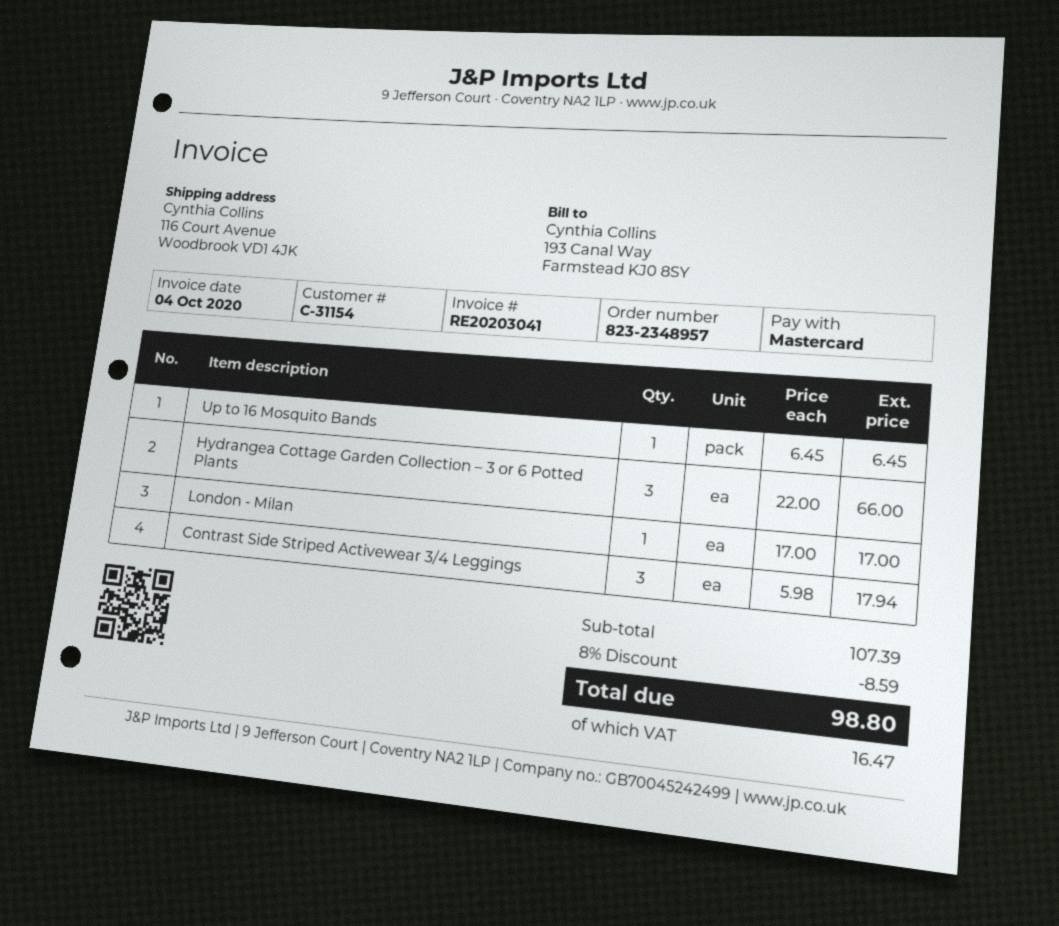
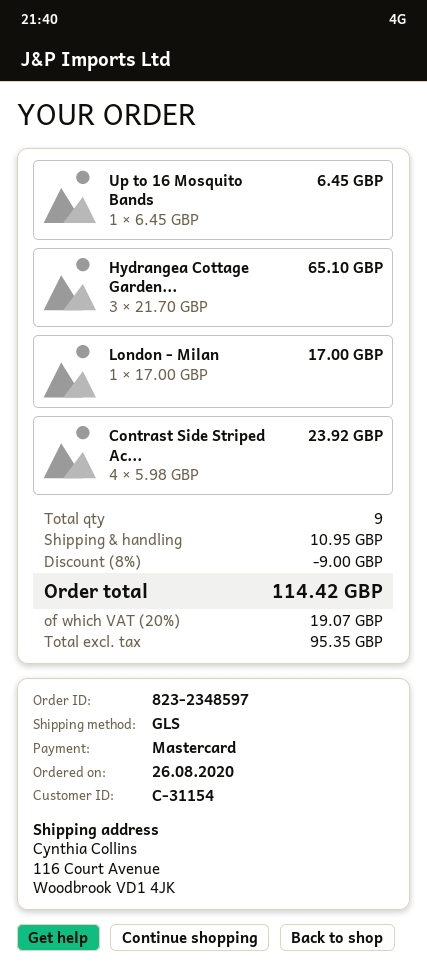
order number: 823-2348957 -> 823-2348597
Hydrangea Cottage Garden Collection – 3 or 6 Potted Plants: 3 x 22.00 = 66.00 -> 3 x 21.70 = 65.10
Contrast Side Striped Activewear 3/4 Leggings: 3 x 5.98 = 17.94 -> 4 x 5.98 = 23.92
discount: 8% = 8.59 -> 8% = 9.00
shipping: none -> 10.95
tax: 16.47 -> 19.07
total: 98.80 -> 114.42

